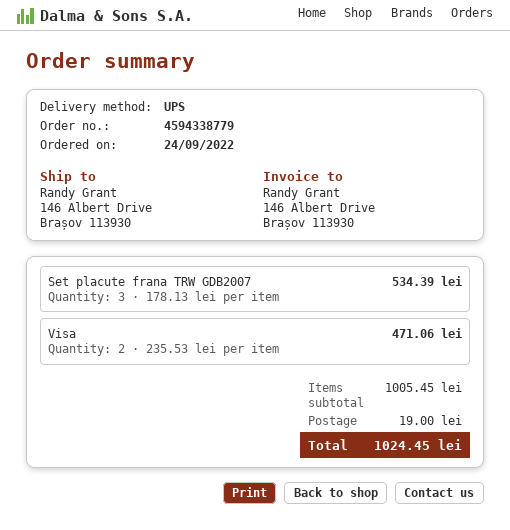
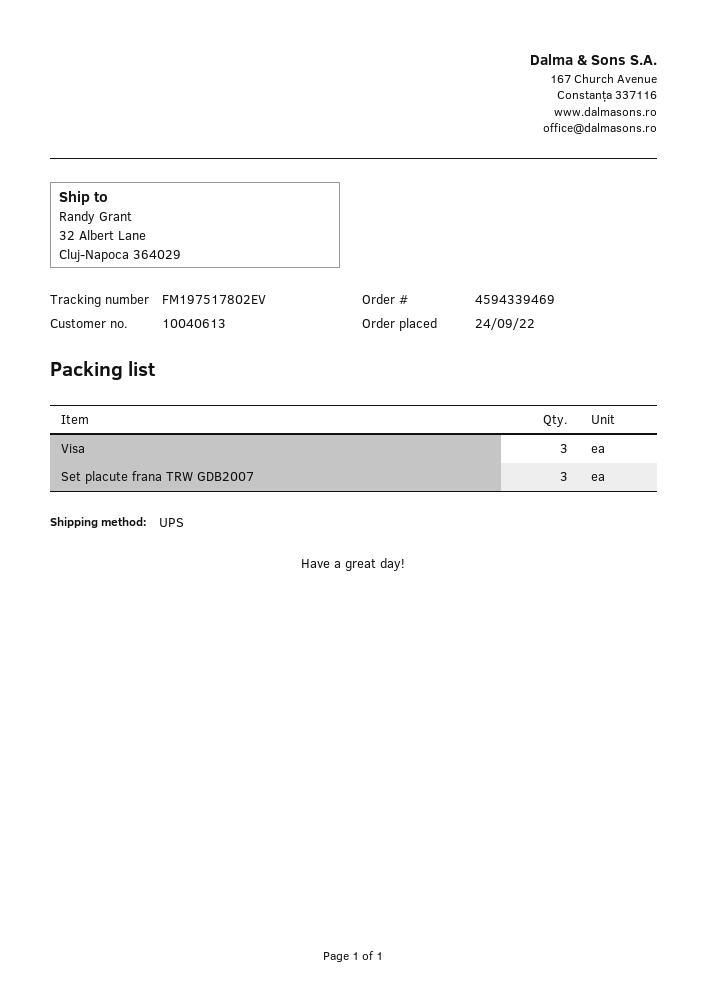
order number: 4594338779 -> 4594339469
ship to: 146 Albert Drive, Brașov 113930 -> 32 Albert Lane, Cluj-Napoca 364029
Visa: 2 -> 3

